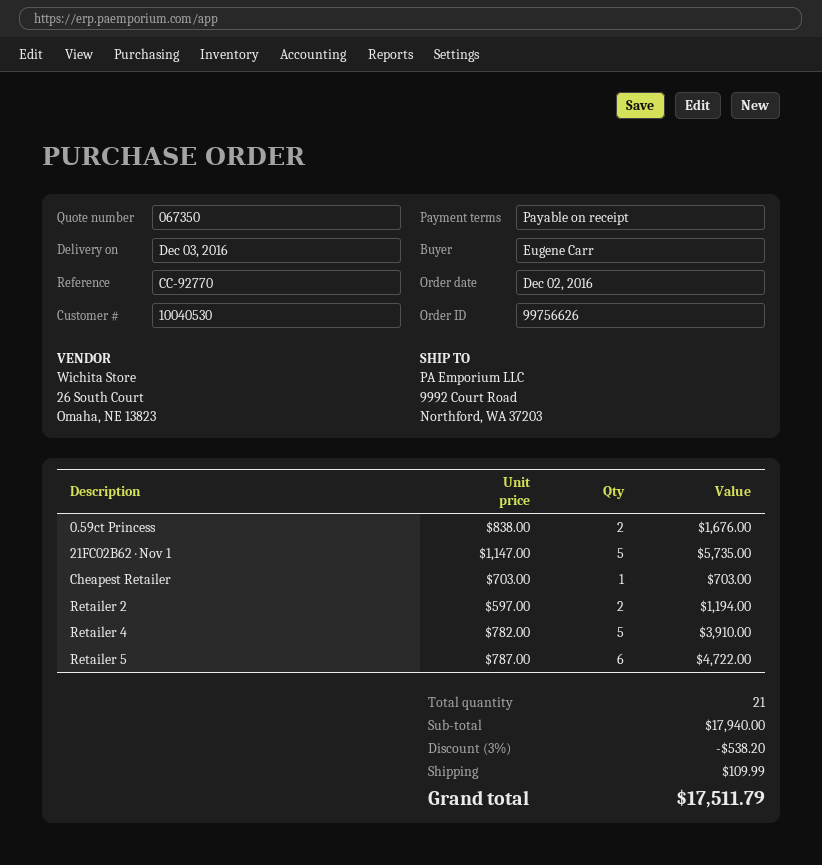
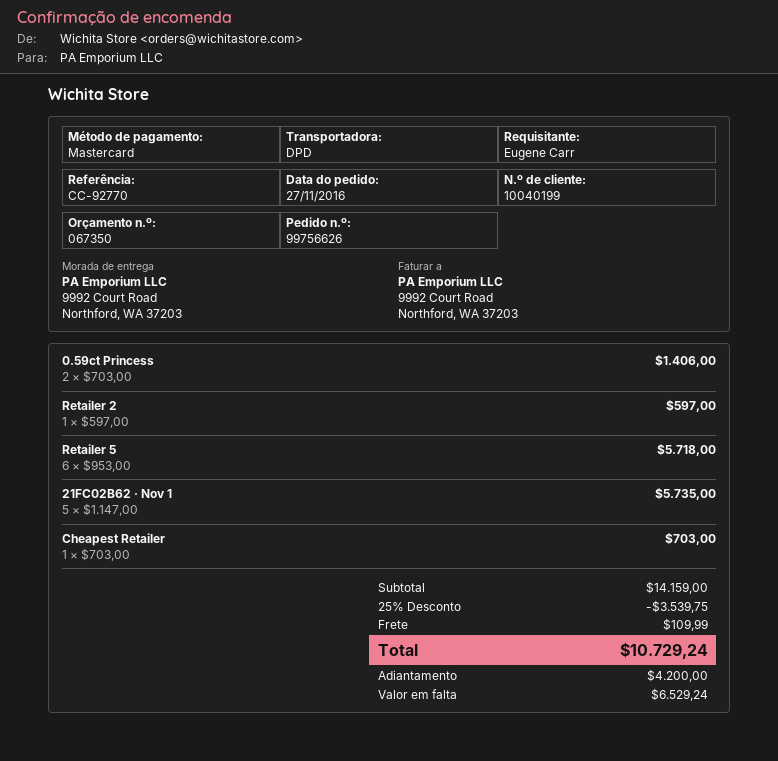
order date: 2016-12-02 -> 2016-11-27
customer number: 10040530 -> 10040199
0.59ct Princess: 2 x 838.00 = 1676.00 -> 2 x 703.00 = 1406.00
Retailer 2: 2 x 597.00 = 1194.00 -> 1 x 597.00 = 597.00
Retailer 4: 5 x 782.00 = 3910.00 -> none
Retailer 5: 6 x 787.00 = 4722.00 -> 6 x 953.00 = 5718.00
subtotal: 17940.00 -> 14159.00
discount: 3% = 538.20 -> 25% = 3539.75
total: 17511.79 -> 10729.24

